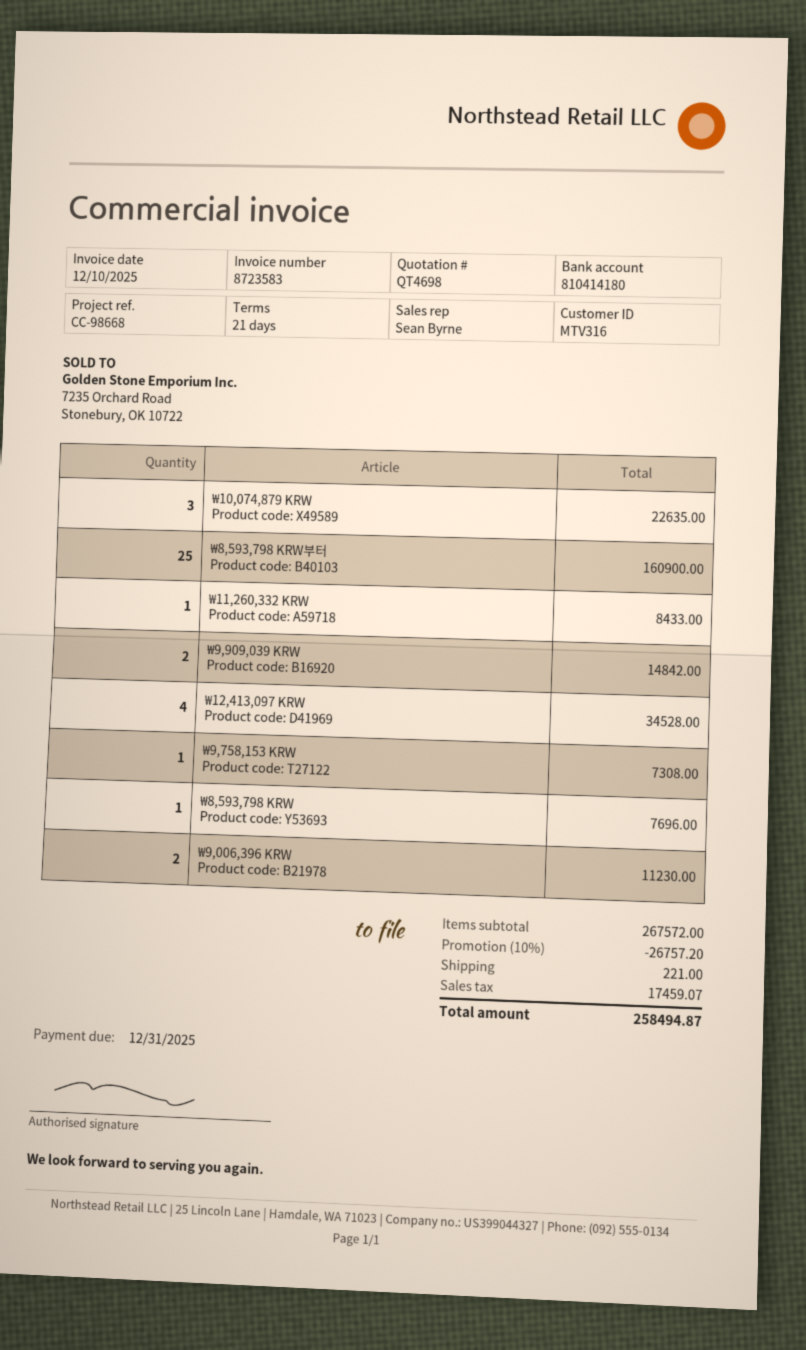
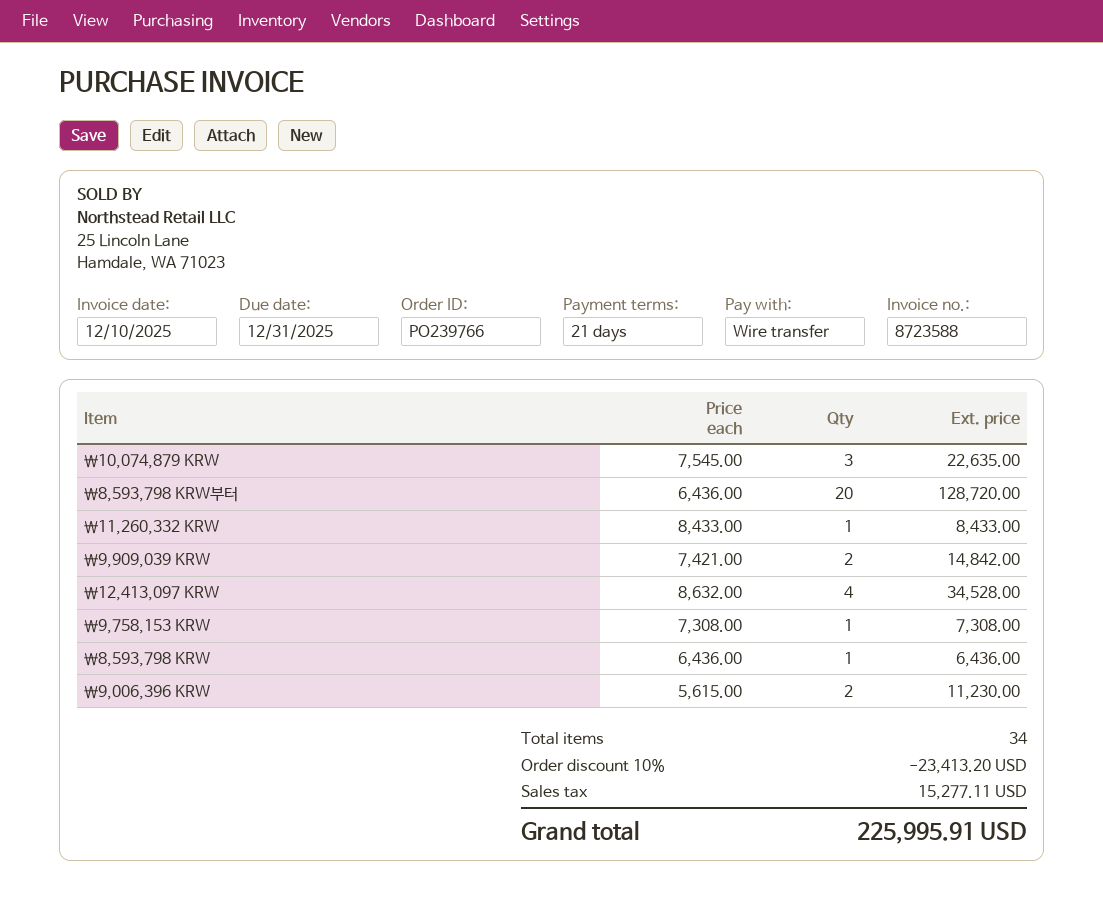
invoice number: 8723583 -> 8723588
₩8,593,798 KRW부터: 25 for 160900.00 -> 20 for 128720.00
₩8,593,798 KRW: 1 for 7696.00 -> 1 for 6436.00
discount: 10% = 26757.20 -> 10% = 23413.20
shipping: 221.00 -> none
tax: 17459.07 -> 15277.11
total: 258494.87 -> 225995.91

